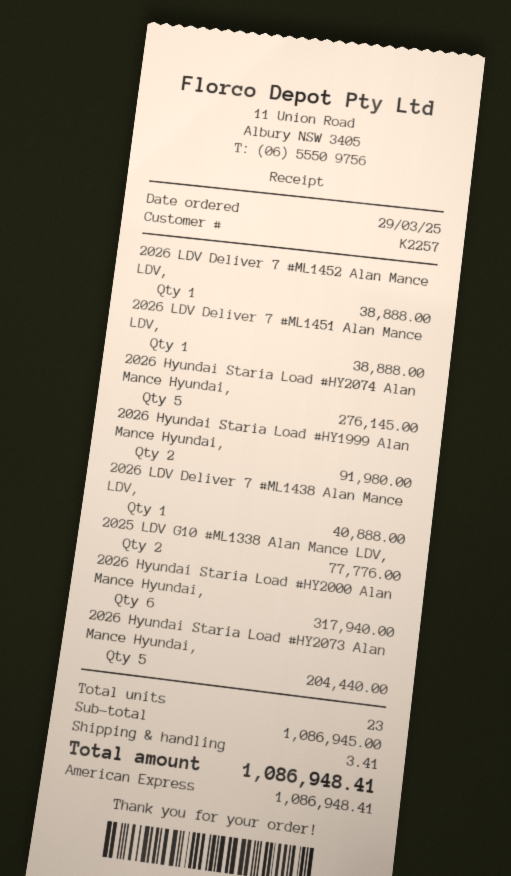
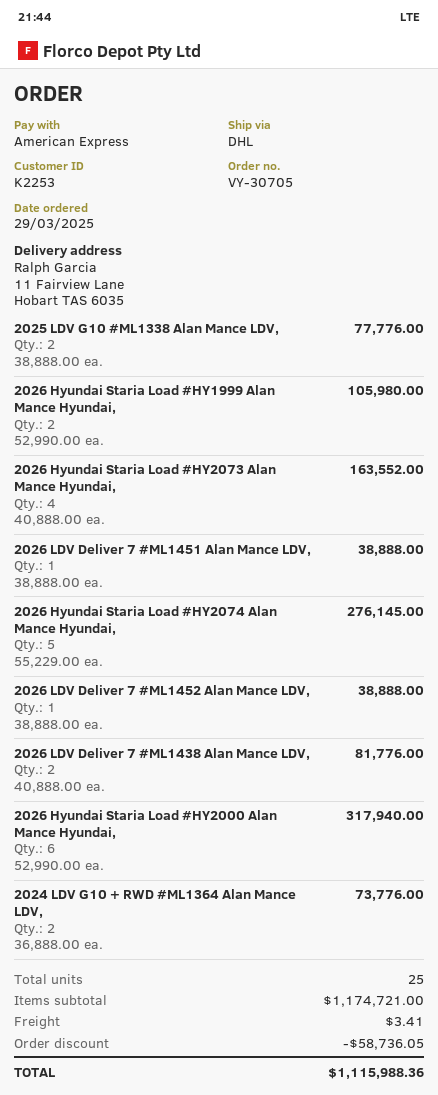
customer number: K2257 -> K2253
2026 Hyundai Staria Load #HY1999 Alan Mance Hyundai,: 2 for 91980.00 -> 2 for 105980.00
2026 LDV Deliver 7 #ML1438 Alan Mance LDV,: 1 for 40888.00 -> 2 for 81776.00
2026 Hyundai Staria Load #HY2073 Alan Mance Hyundai,: 5 for 204440.00 -> 4 for 163552.00
2024 LDV G10 + RWD #ML1364 Alan Mance LDV,: none -> 2 for 73776.00
total quantity: 23 -> 25
subtotal: 1086945.00 -> 1174721.00
discount: none -> 58736.05
total: 1086948.41 -> 1115988.36

